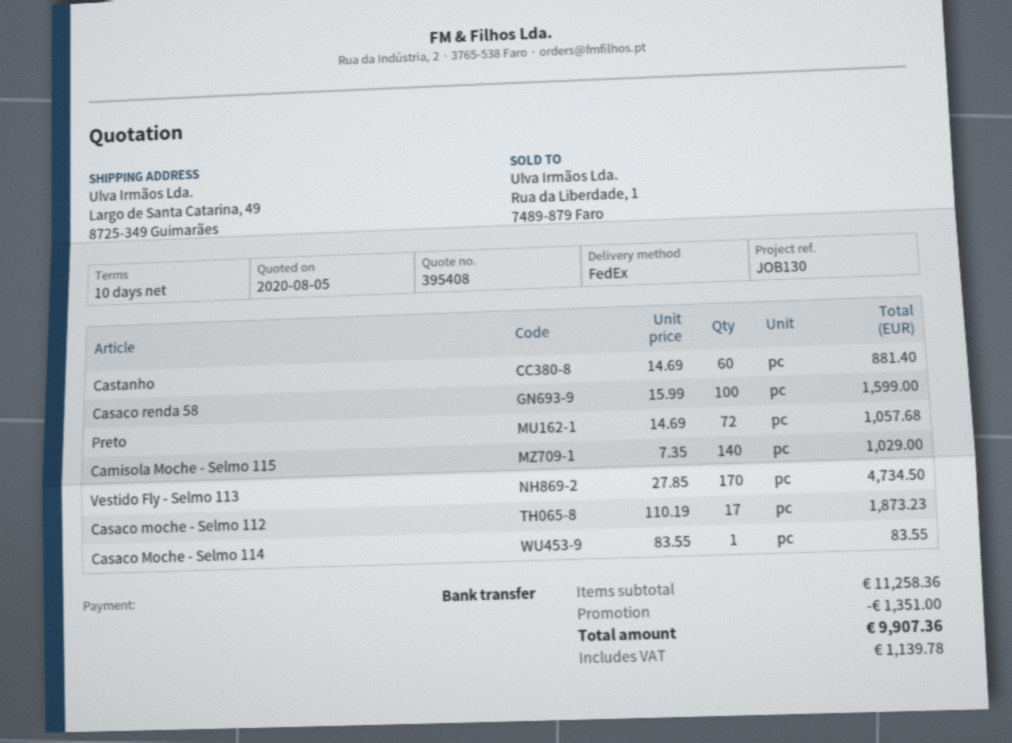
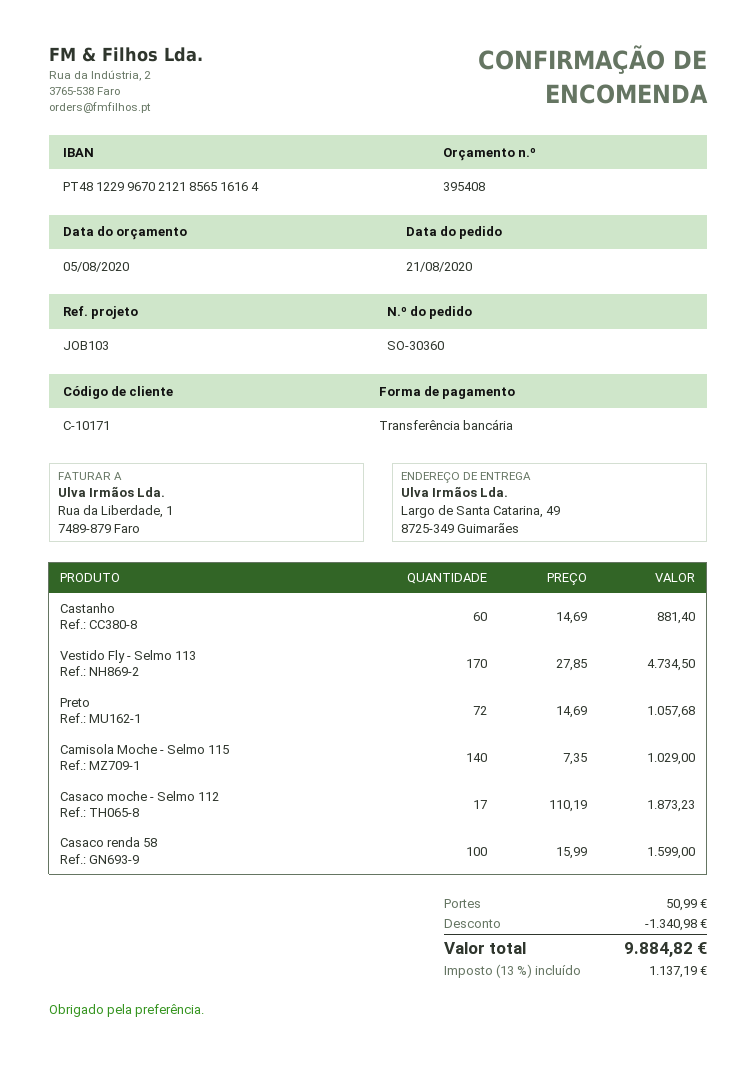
reference: JOB130 -> JOB103
Casaco Moche - Selmo 114: 1 x 83.55 = 83.55 -> none
discount: 1351.00 -> 1340.98
shipping: none -> 50.99
tax: 1139.78 -> 1137.19
total: 9907.36 -> 9884.82

